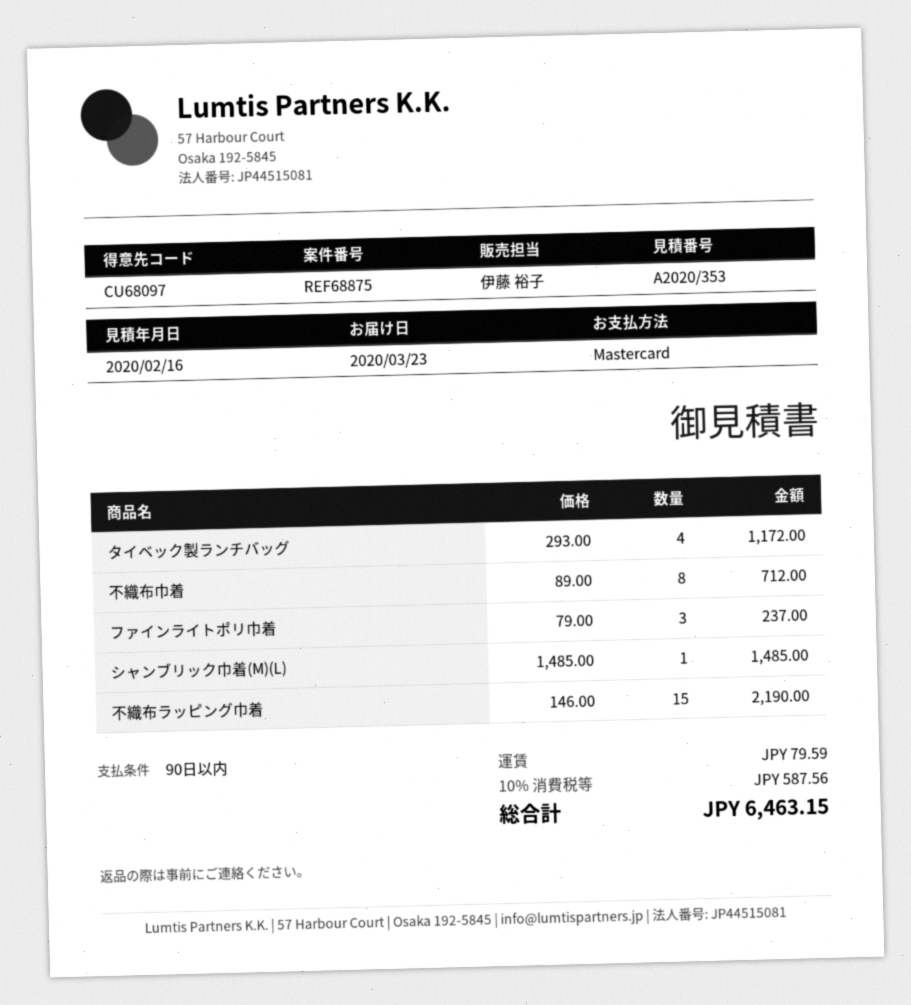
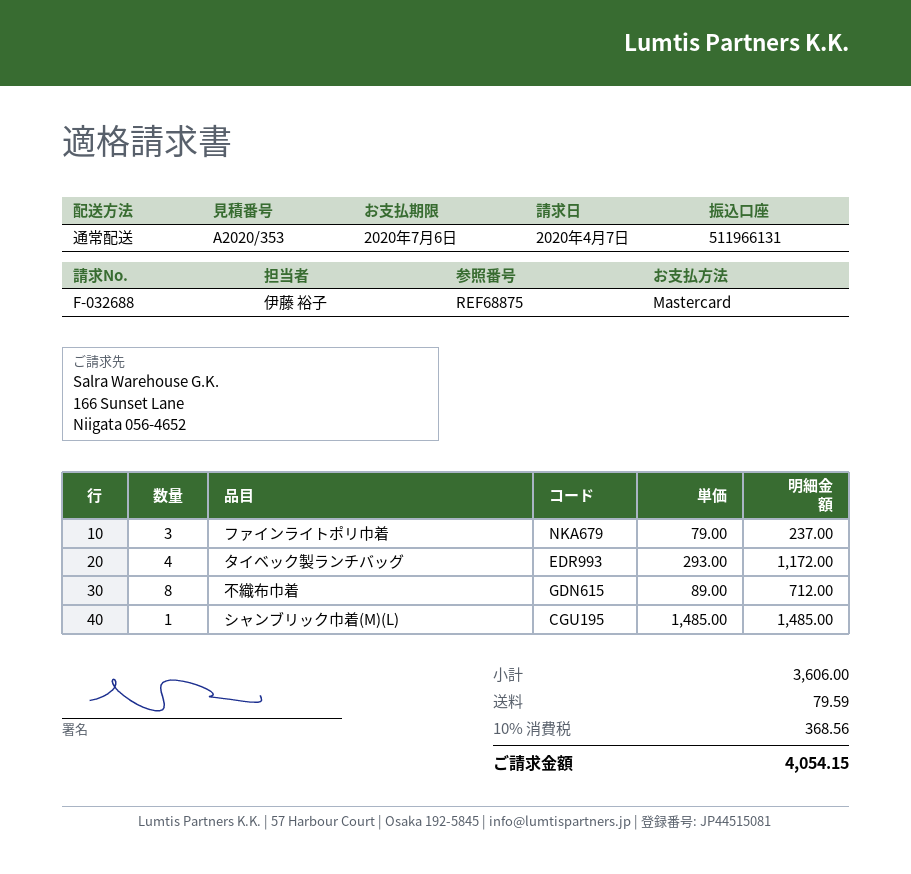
不織布ラッピング巾着: 15 x 146.00 = 2190.00 -> none
tax: 10% = 587.56 -> 10% = 368.56
total: 6463.15 -> 4054.15

